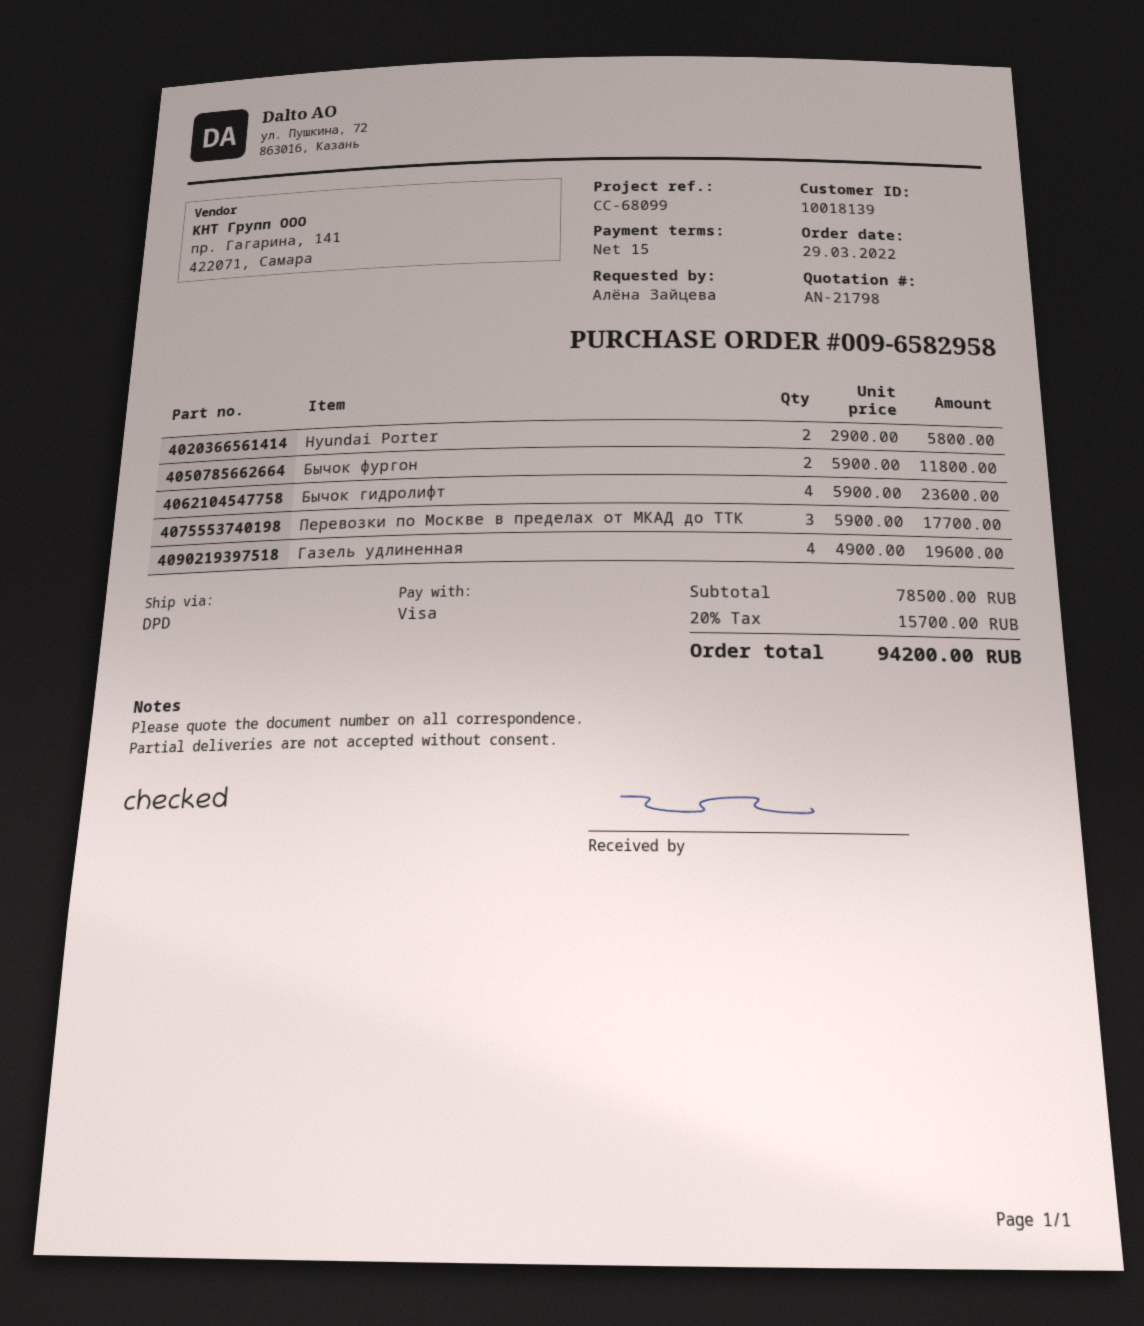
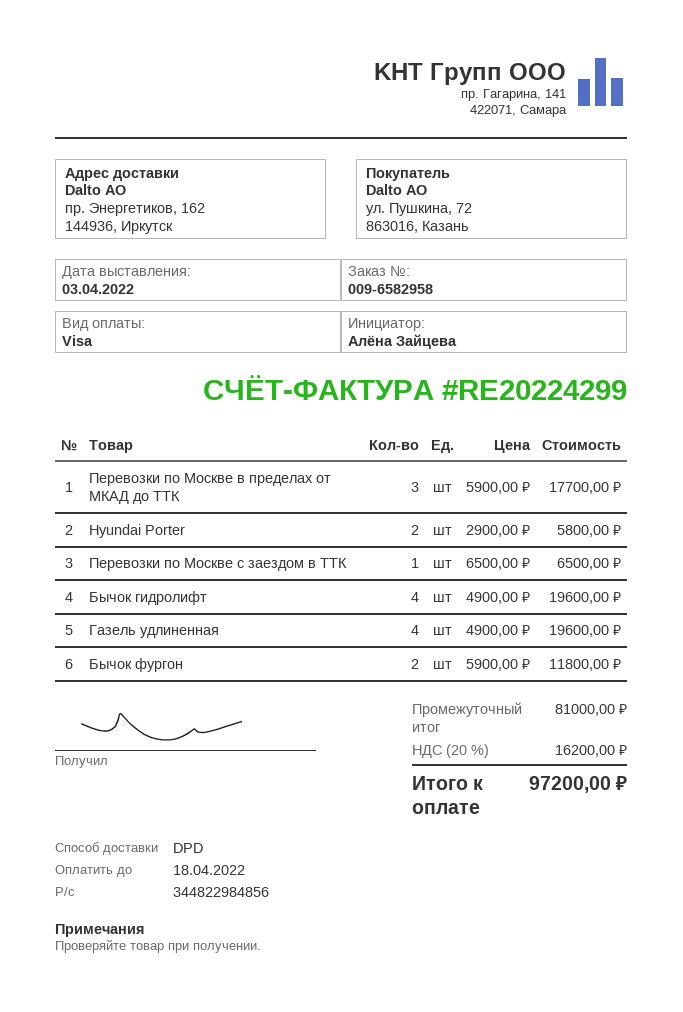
Бычок гидролифт: 4 x 5900.00 = 23600.00 -> 4 x 4900.00 = 19600.00
Перевозки по Москве с заездом в ТТК: none -> 1 x 6500.00 = 6500.00
subtotal: 78500.00 -> 81000.00
tax: 20% = 15700.00 -> 20% = 16200.00
total: 94200.00 -> 97200.00

